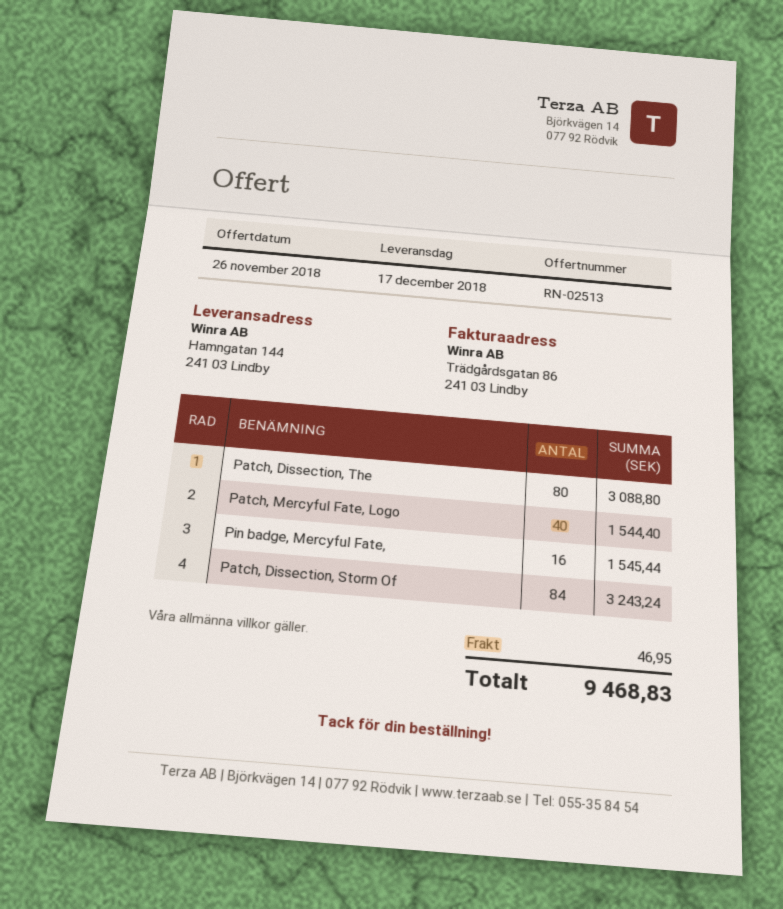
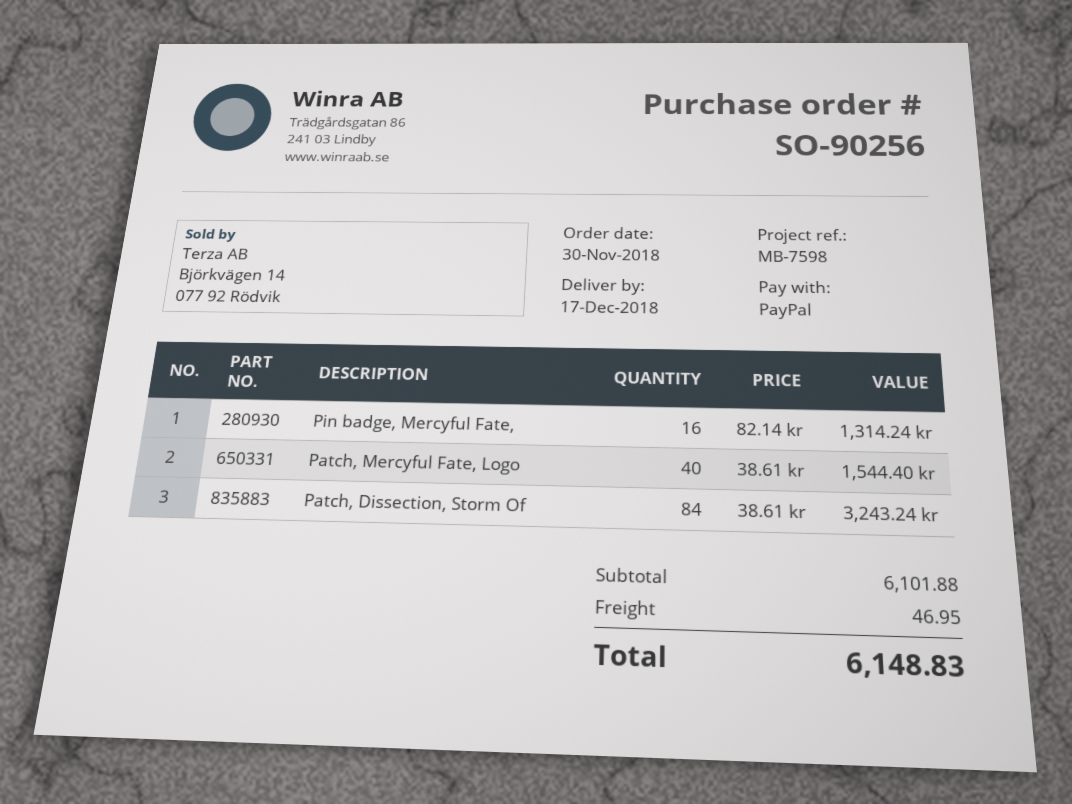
Patch, Dissection, The: 80 for 3088.80 -> none
Pin badge, Mercyful Fate,: 16 for 1545.44 -> 16 for 1314.24
total: 9468.83 -> 6148.83

